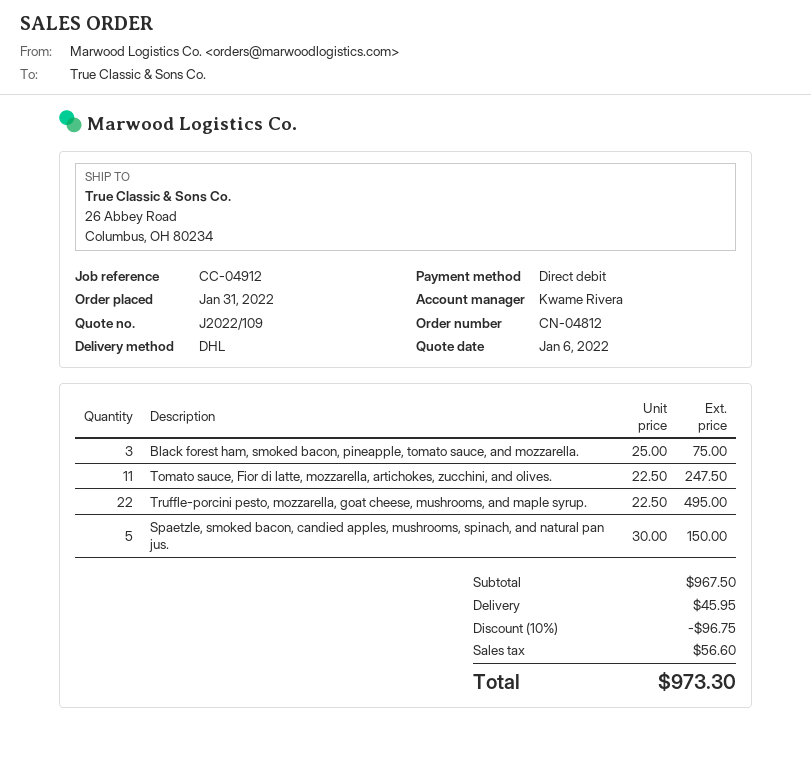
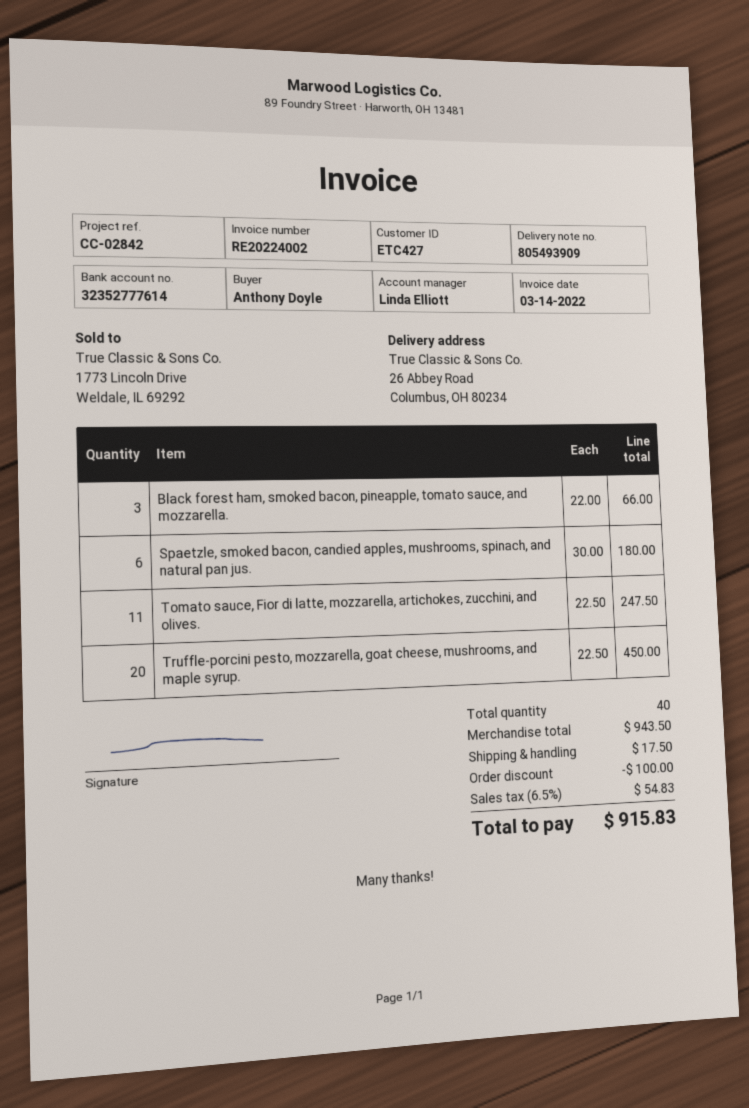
reference: CC-04912 -> CC-02842
sales rep: Kwame Rivera -> Linda Elliott
Black forest ham, smoked bacon, pineapple, tomato sauce, and mozzarella.: 3 x 25.00 = 75.00 -> 3 x 22.00 = 66.00
Truffle-porcini pesto, mozzarella, goat cheese, mushrooms, and maple syrup.: 22 x 22.50 = 495.00 -> 20 x 22.50 = 450.00
Spaetzle, smoked bacon, candied apples, mushrooms, spinach, and natural pan jus.: 5 x 30.00 = 150.00 -> 6 x 30.00 = 180.00
subtotal: 967.50 -> 943.50
discount: 96.75 -> 100.00
shipping: 45.95 -> 17.50
tax: 56.60 -> 54.83
total: 973.30 -> 915.83

